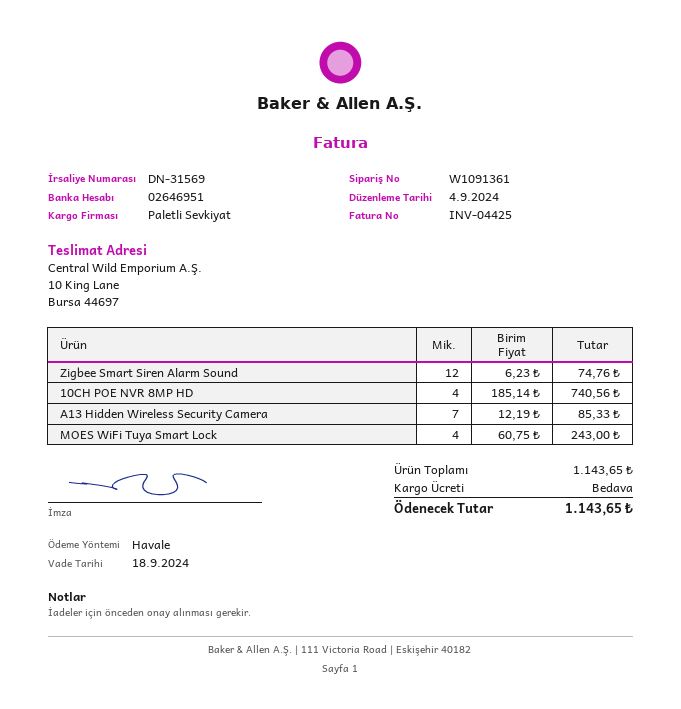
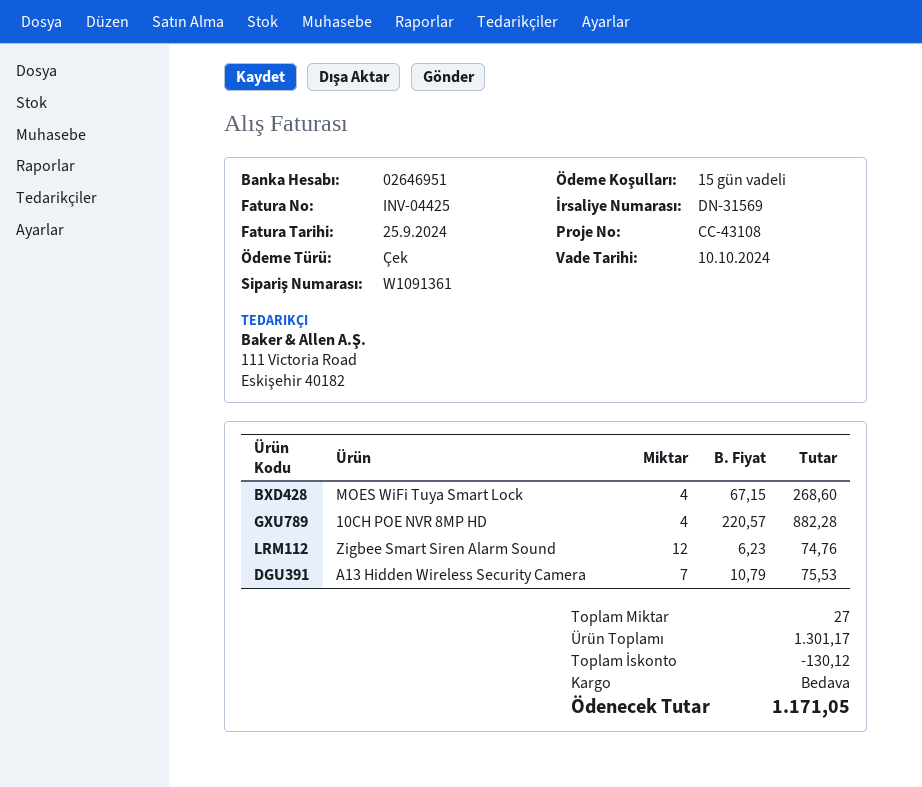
invoice date: 2024-09-04 -> 2024-09-25
due date: 2024-09-18 -> 2024-10-10
payment method: bank transfer -> cheque
10CH POE NVR 8MP HD: 4 x 185.14 = 740.56 -> 4 x 220.57 = 882.28
A13 Hidden Wireless Security Camera: 7 x 12.19 = 85.33 -> 7 x 10.79 = 75.53
MOES WiFi Tuya Smart Lock: 4 x 60.75 = 243.00 -> 4 x 67.15 = 268.60
subtotal: 1143.65 -> 1301.17
discount: none -> 130.12
total: 1143.65 -> 1171.05

